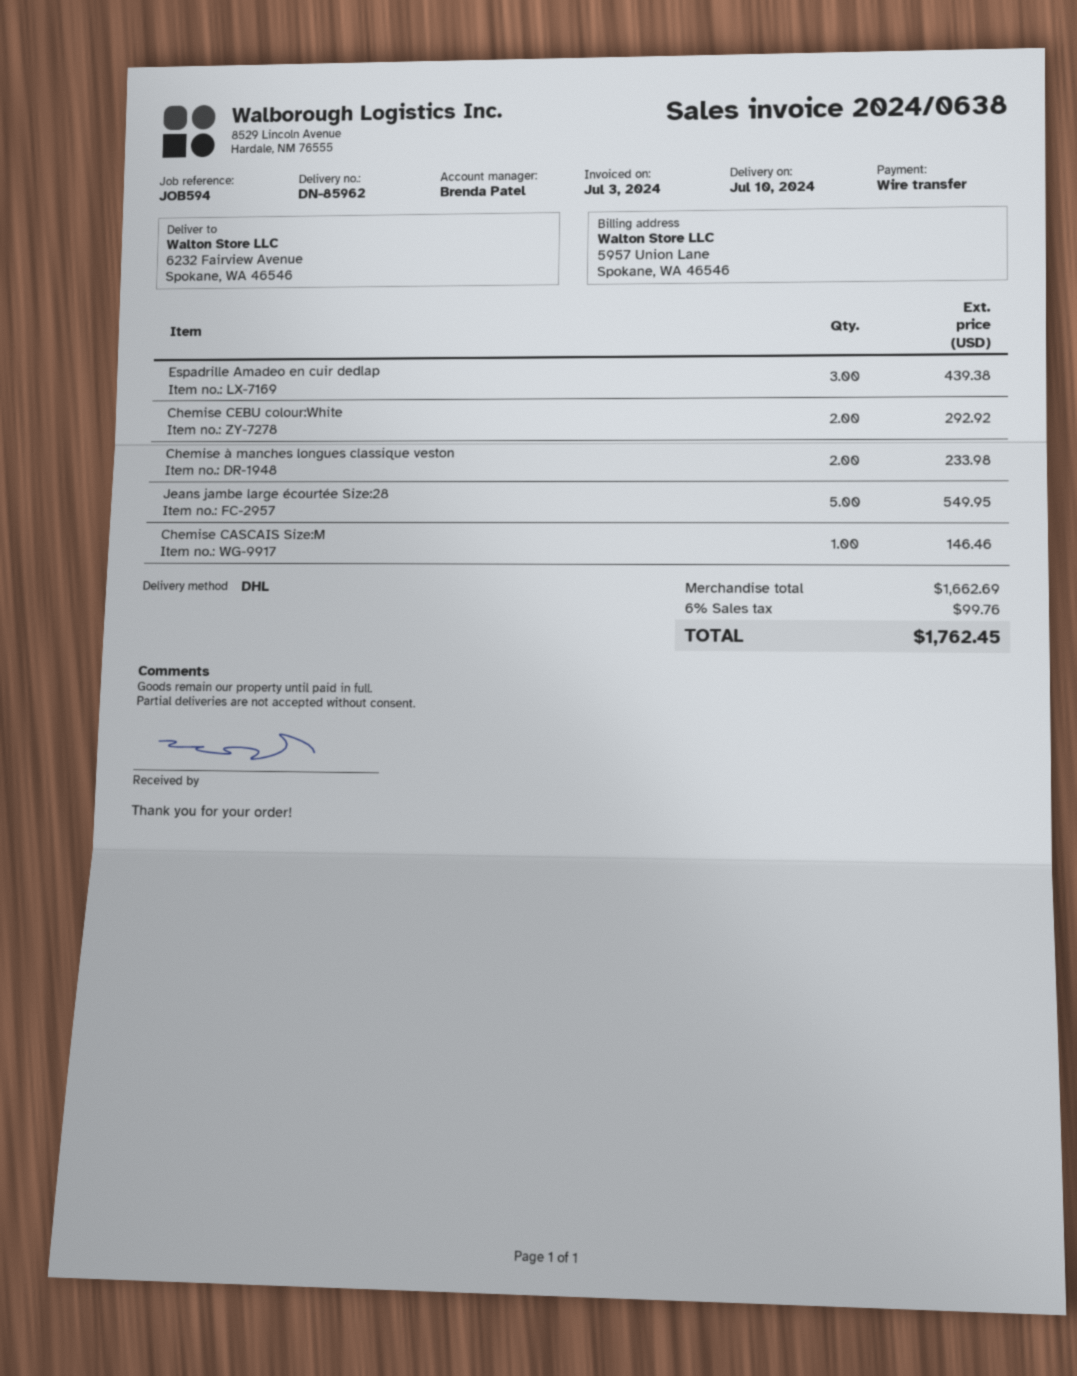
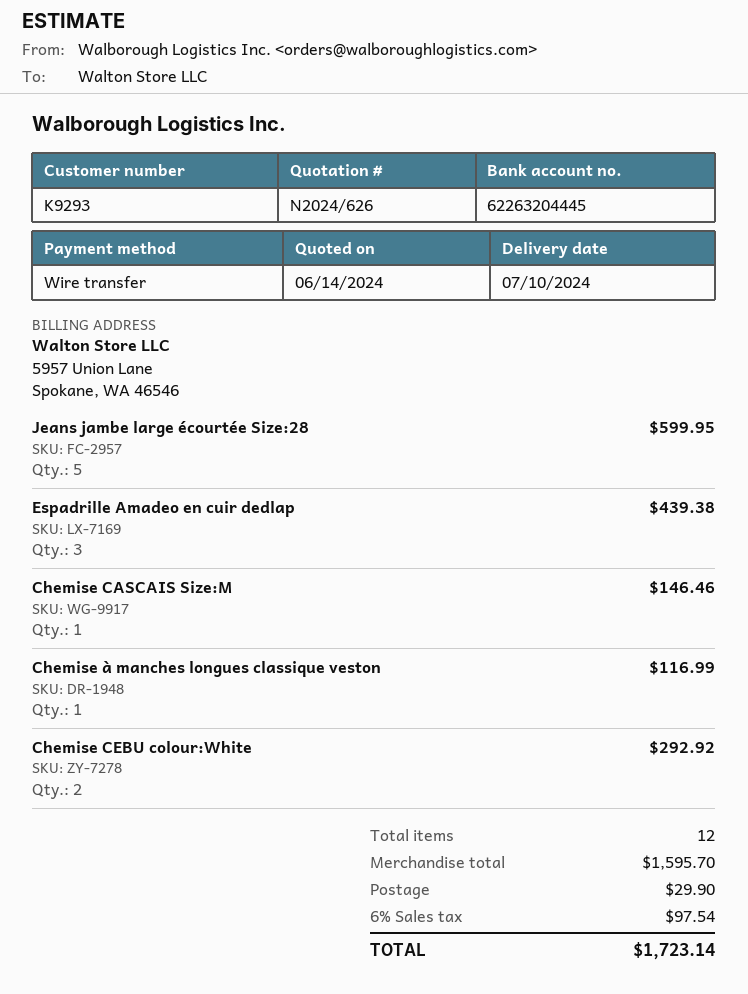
Chemise à manches longues classique veston: 2 for 233.98 -> 1 for 116.99
Jeans jambe large écourtée Size:28: 5 for 549.95 -> 5 for 599.95
subtotal: 1662.69 -> 1595.70
shipping: none -> 29.90
tax: 6% = 99.76 -> 6% = 97.54
total: 1762.45 -> 1723.14

